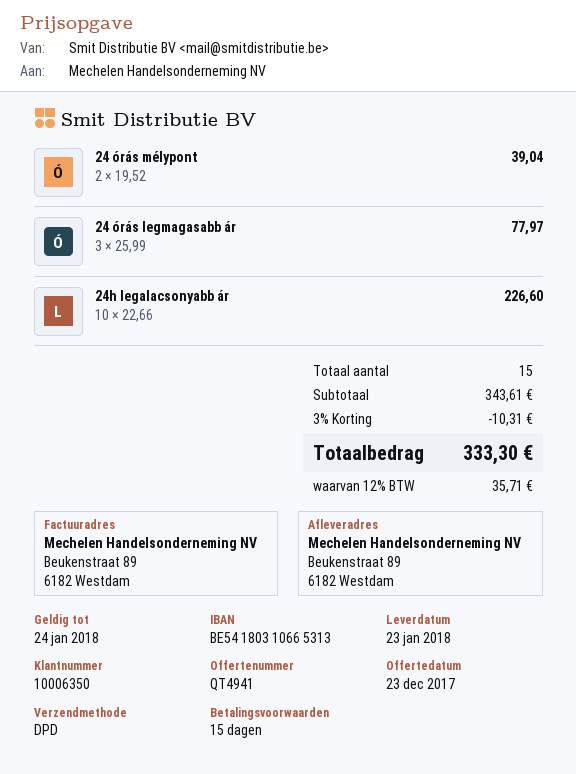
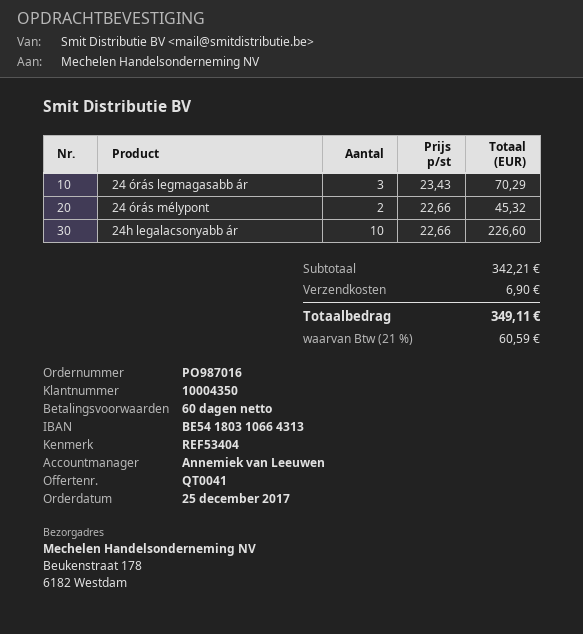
quote number: QT4941 -> QT0041
payment terms: 15 days -> 60 days
customer number: 10006350 -> 10004350
bank account: BE54180310665313 -> BE54180310664313
ship to: Beukenstraat 89, 6182 Westdam -> Beukenstraat 178, 6182 Westdam
24 órás mélypont: 2 x 19.52 = 39.04 -> 2 x 22.66 = 45.32
24 órás legmagasabb ár: 3 x 25.99 = 77.97 -> 3 x 23.43 = 70.29
subtotal: 343.61 -> 342.21
discount: 3% = 10.31 -> none
shipping: none -> 6.90
tax: 12% = 35.71 -> 21% = 60.59
total: 333.30 -> 349.11

